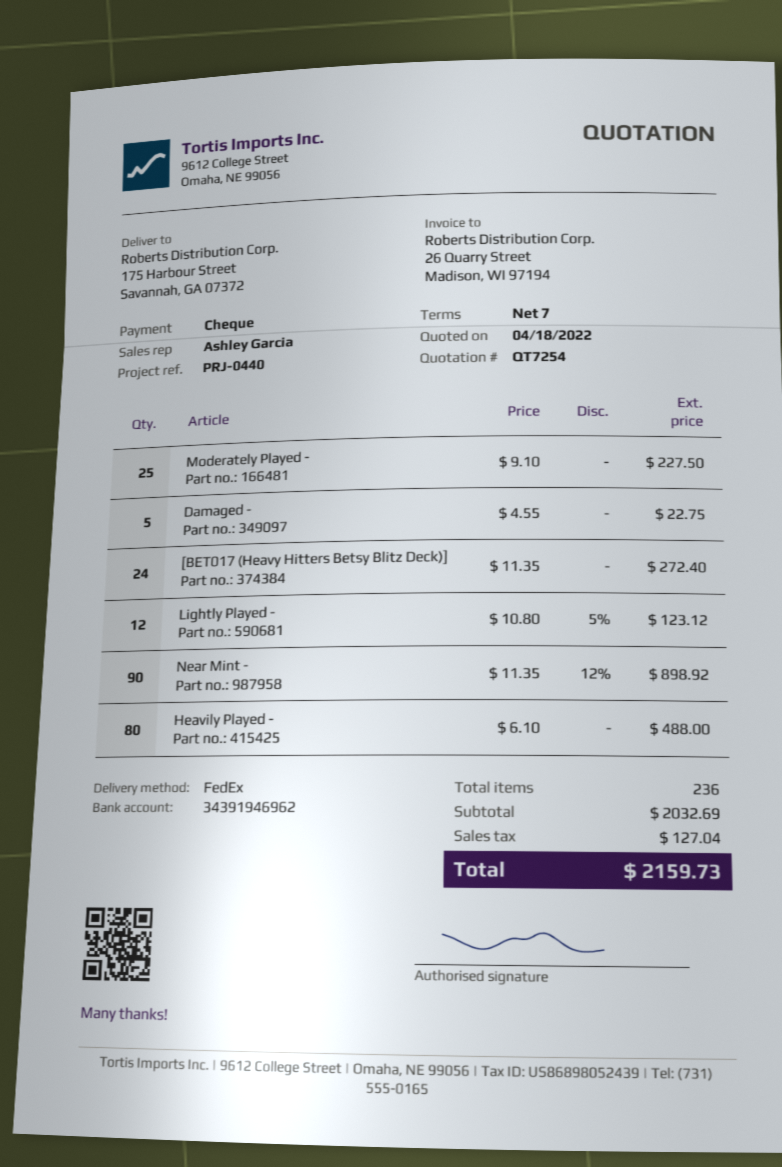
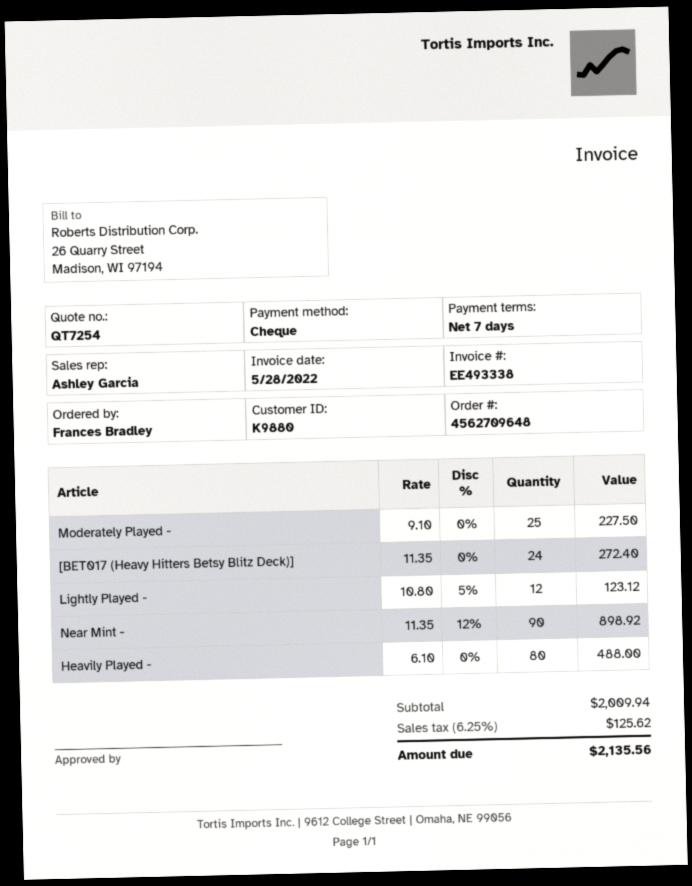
Damaged -: 5 x 4.55 = 22.75 -> none
subtotal: 2032.69 -> 2009.94
tax: 127.04 -> 125.62
total: 2159.73 -> 2135.56

